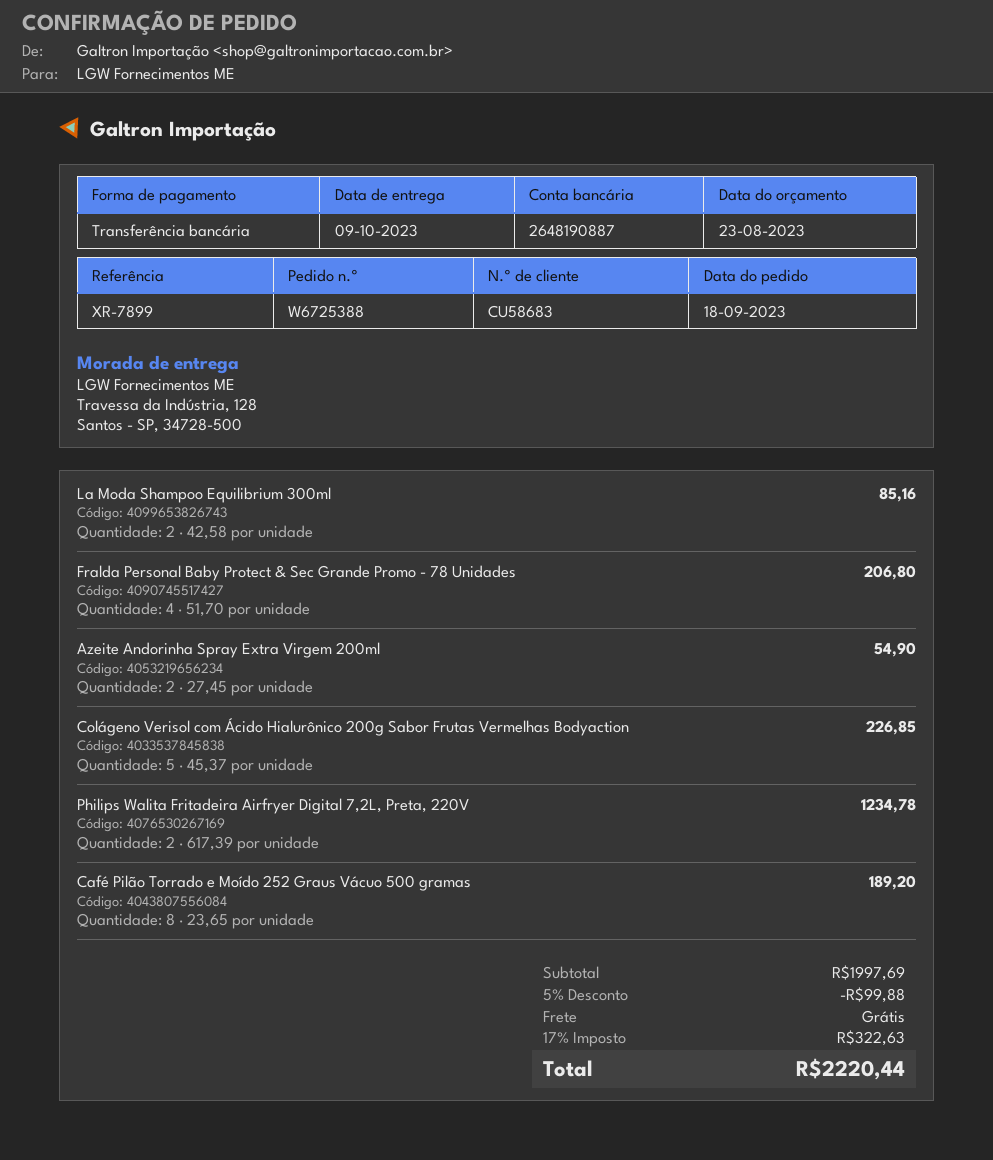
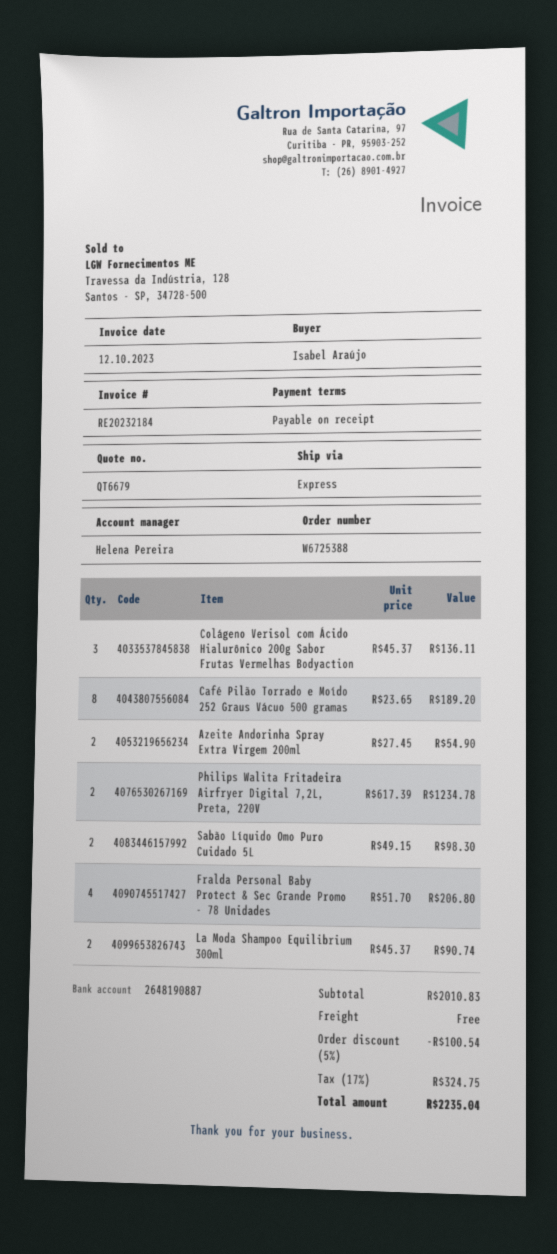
La Moda Shampoo Equilibrium 300ml: 2 x 42.58 = 85.16 -> 2 x 45.37 = 90.74
Colágeno Verisol com Ácido Hialurônico 200g Sabor Frutas Vermelhas Bodyaction: 5 x 45.37 = 226.85 -> 3 x 45.37 = 136.11
Sabão Líquido Omo Puro Cuidado 5L: none -> 2 x 49.15 = 98.30
subtotal: 1997.69 -> 2010.83
discount: 5% = 99.88 -> 5% = 100.54
tax: 17% = 322.63 -> 17% = 324.75
total: 2220.44 -> 2235.04

